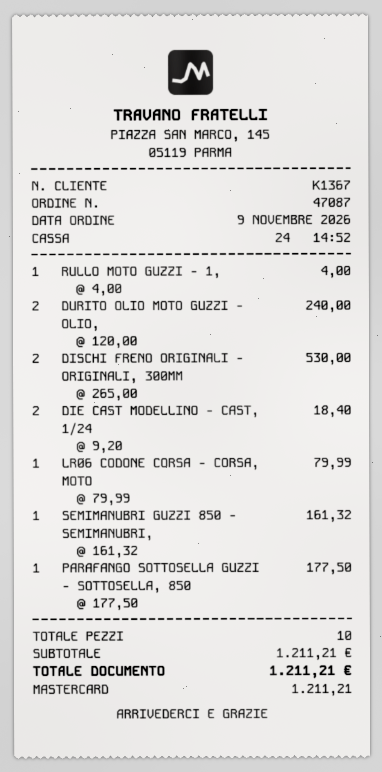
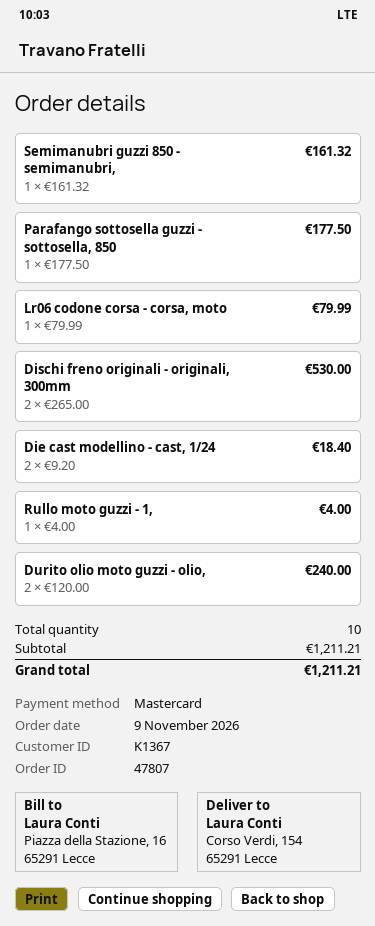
order number: 47087 -> 47807

